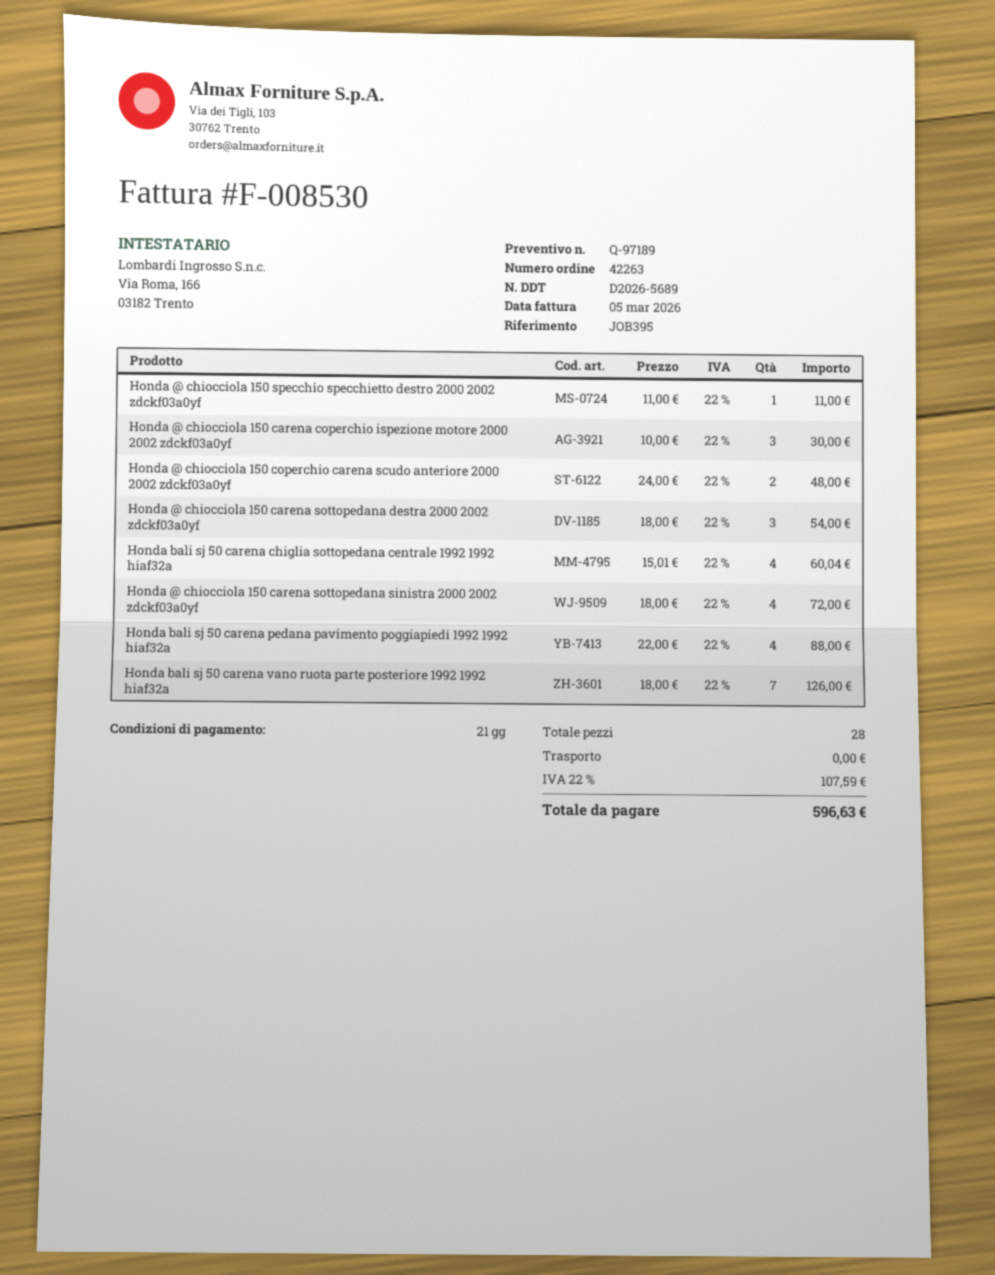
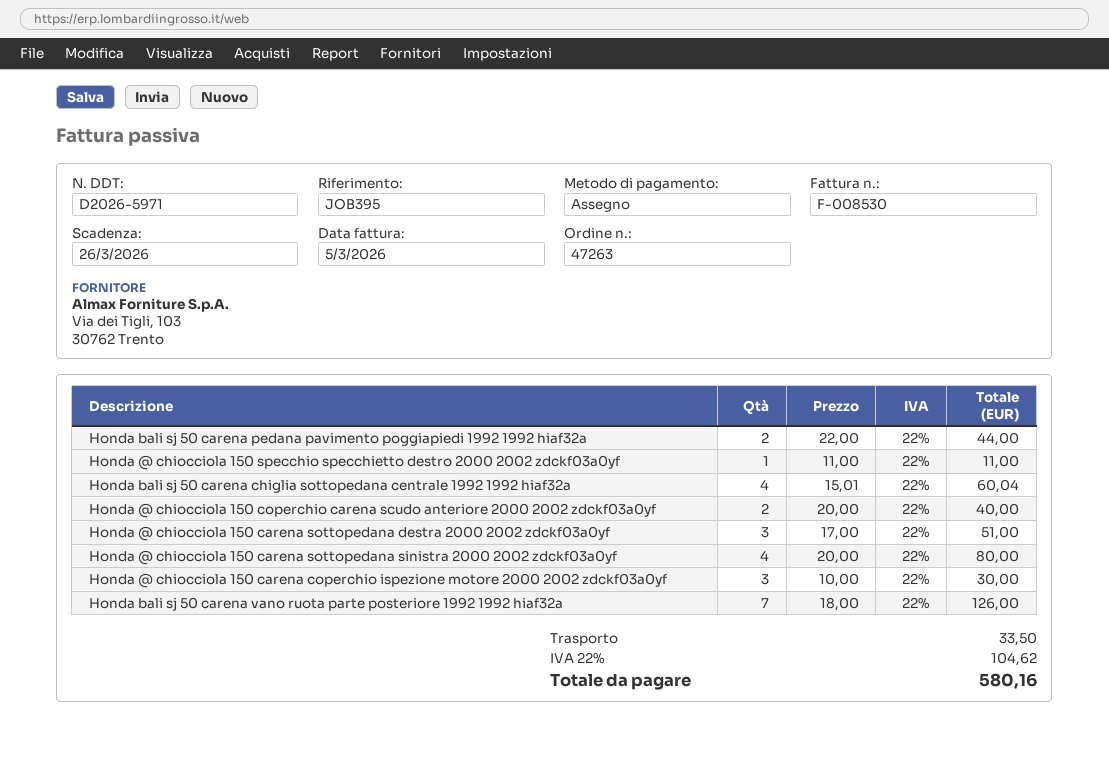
order number: 42263 -> 47263
delivery note number: D2026-5689 -> D2026-5971
Honda @ chiocciola 150 coperchio carena scudo anteriore 2000 2002 zdckf03a0yf: 2 x 24.00 = 48.00 -> 2 x 20.00 = 40.00
Honda @ chiocciola 150 carena sottopedana destra 2000 2002 zdckf03a0yf: 3 x 18.00 = 54.00 -> 3 x 17.00 = 51.00
Honda @ chiocciola 150 carena sottopedana sinistra 2000 2002 zdckf03a0yf: 4 x 18.00 = 72.00 -> 4 x 20.00 = 80.00
Honda bali sj 50 carena pedana pavimento poggiapiedi 1992 1992 hiaf32a: 4 x 22.00 = 88.00 -> 2 x 22.00 = 44.00
shipping: 0.00 -> 33.50
tax: 22% = 107.59 -> 22% = 104.62
total: 596.63 -> 580.16

